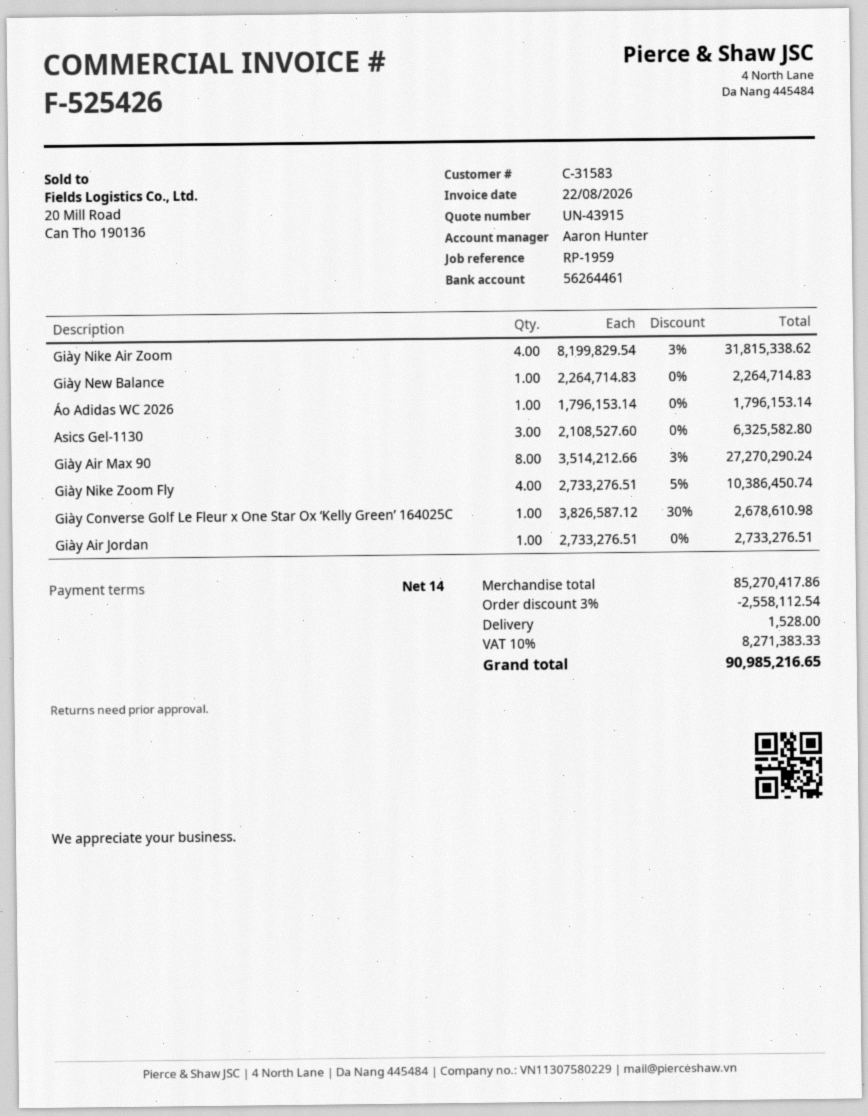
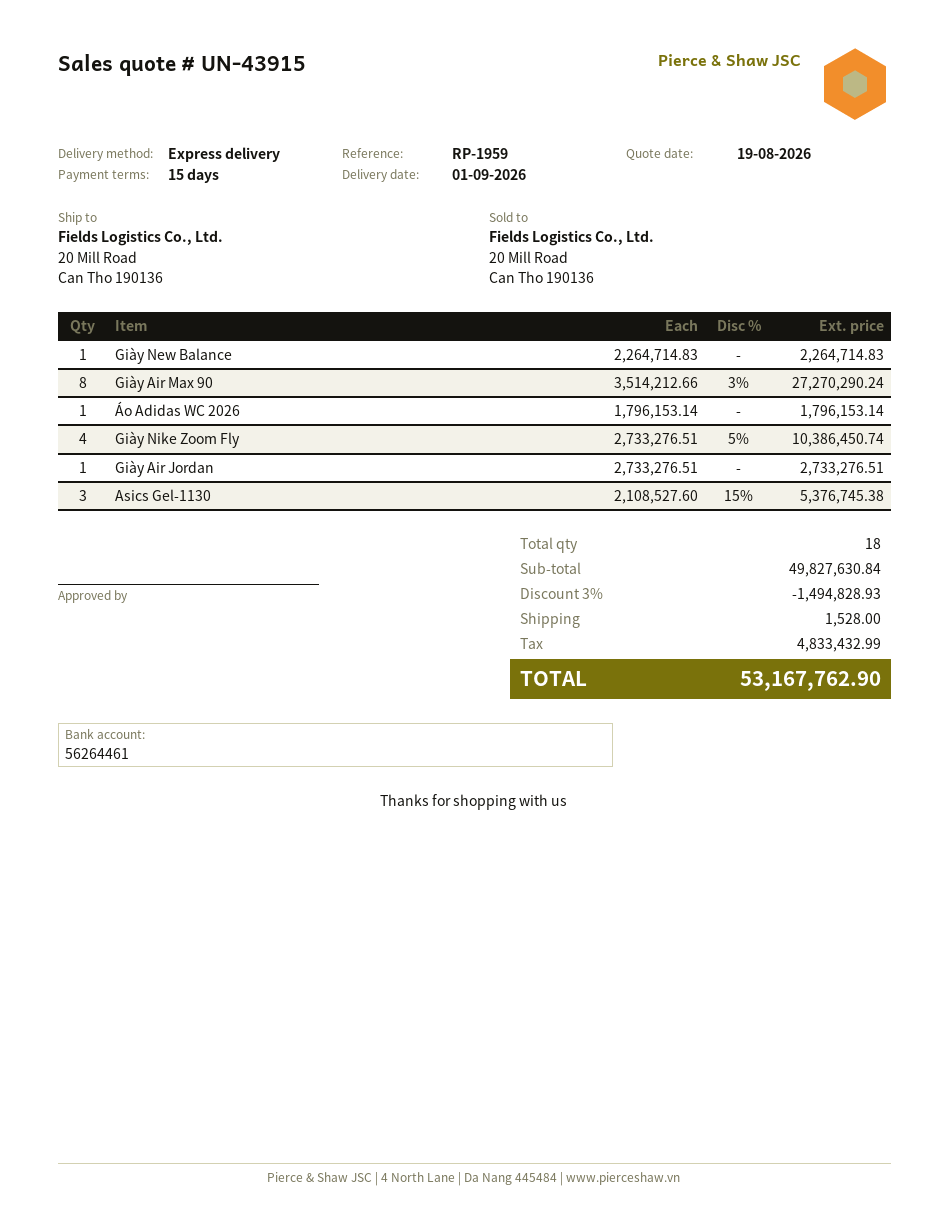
payment terms: 14 days -> 15 days
Giày Nike Air Zoom: 4 x 8199829.54 - 3% = 31815338.62 -> none
Asics Gel-1130: 3 x 2108527.60 = 6325582.80 -> 3 x 2108527.60 - 15% = 5376745.38
Giày Converse Golf Le Fleur x One Star Ox ‘Kelly Green’ 164025C: 1 x 3826587.12 - 30% = 2678610.98 -> none
subtotal: 85270417.86 -> 49827630.84
discount: 3% = 2558112.54 -> 3% = 1494828.93
tax: 8271383.33 -> 4833432.99
total: 90985216.65 -> 53167762.90

